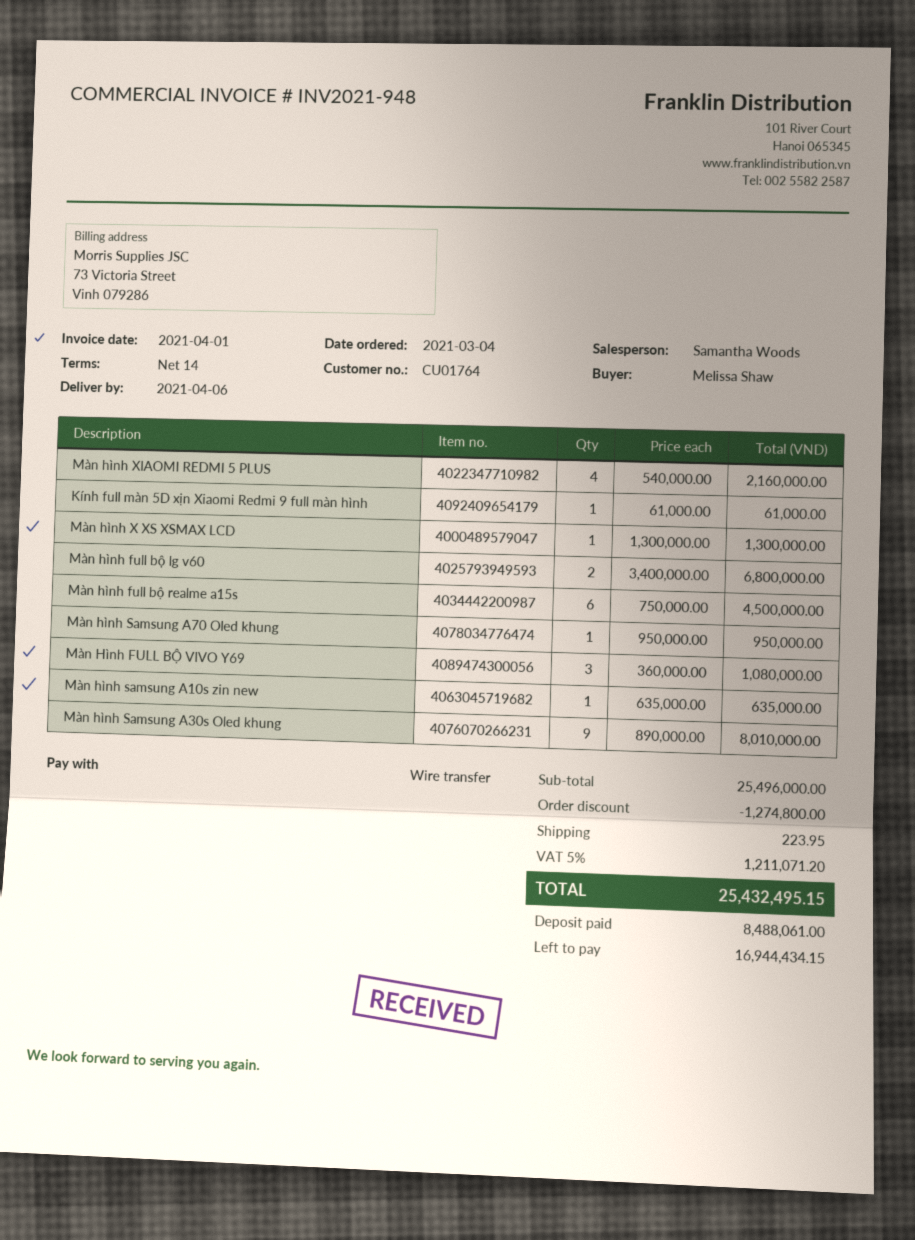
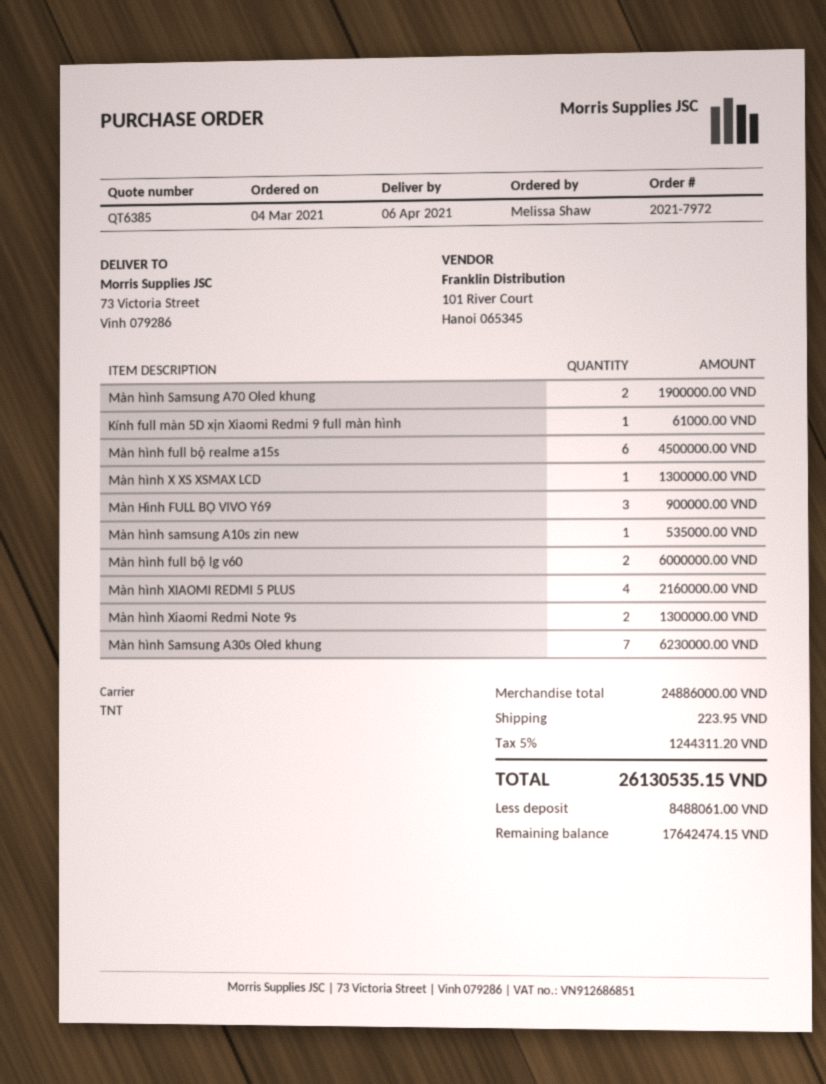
Màn hình full bộ lg v60: 2 for 6800000.00 -> 2 for 6000000.00
Màn hình Samsung A70 Oled khung: 1 for 950000.00 -> 2 for 1900000.00
Màn Hình FULL BỘ VIVO Y69: 3 for 1080000.00 -> 3 for 900000.00
Màn hình samsung A10s zin new: 1 for 635000.00 -> 1 for 535000.00
Màn hình Samsung A30s Oled khung: 9 for 8010000.00 -> 7 for 6230000.00
Màn hình Xiaomi Redmi Note 9s: none -> 2 for 1300000.00
subtotal: 25496000.00 -> 24886000.00
discount: 1274800.00 -> none
tax: 5% = 1211071.20 -> 5% = 1244311.20
total: 25432495.15 -> 26130535.15
balance: 16944434.15 -> 17642474.15

